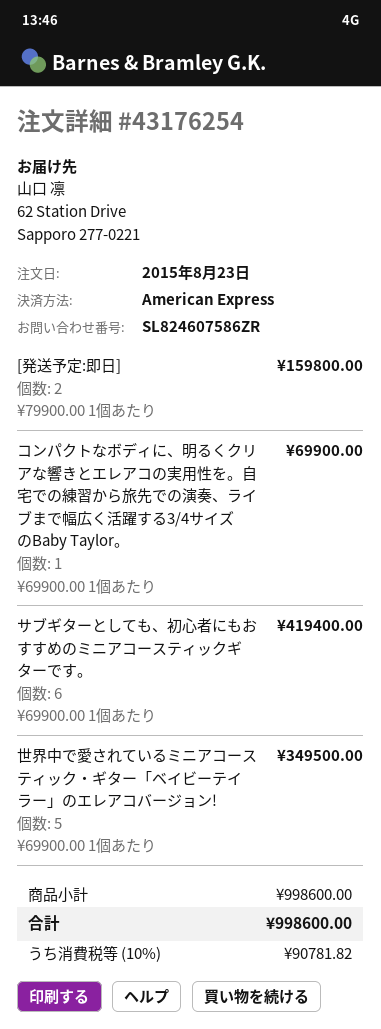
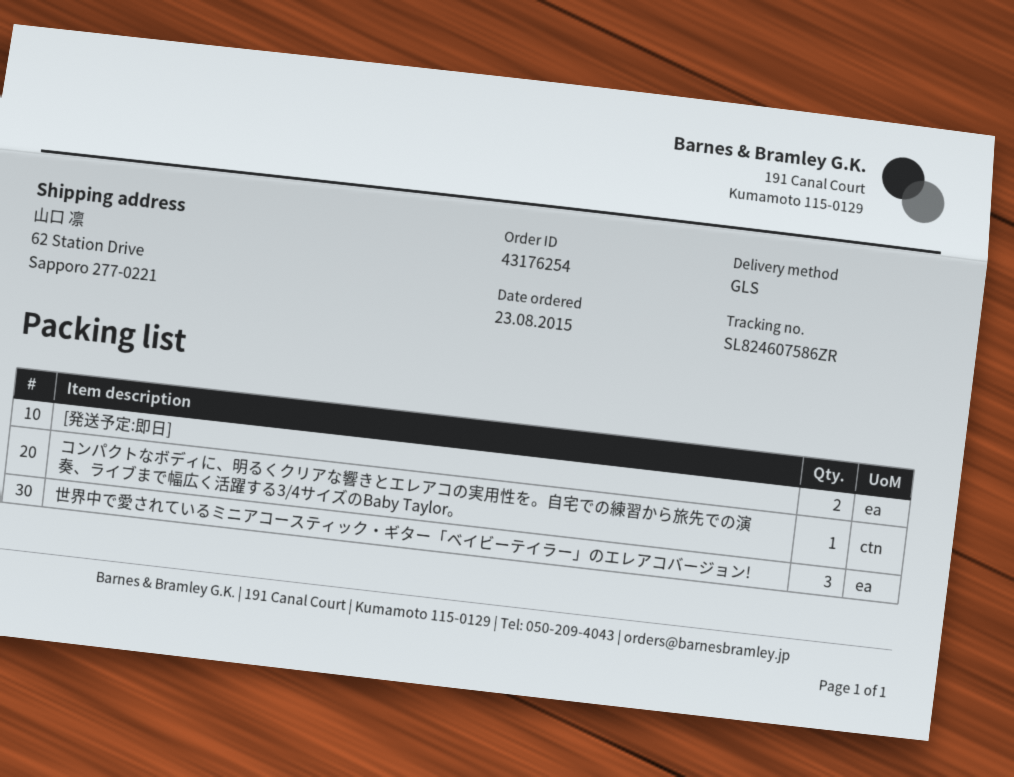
サブギターとしても、初心者にもおすすめのミニアコースティックギターです。: 6 -> none
世界中で愛されているミニアコースティック・ギター「ベイビーテイラー」のエレアコバージョン!: 5 -> 3

